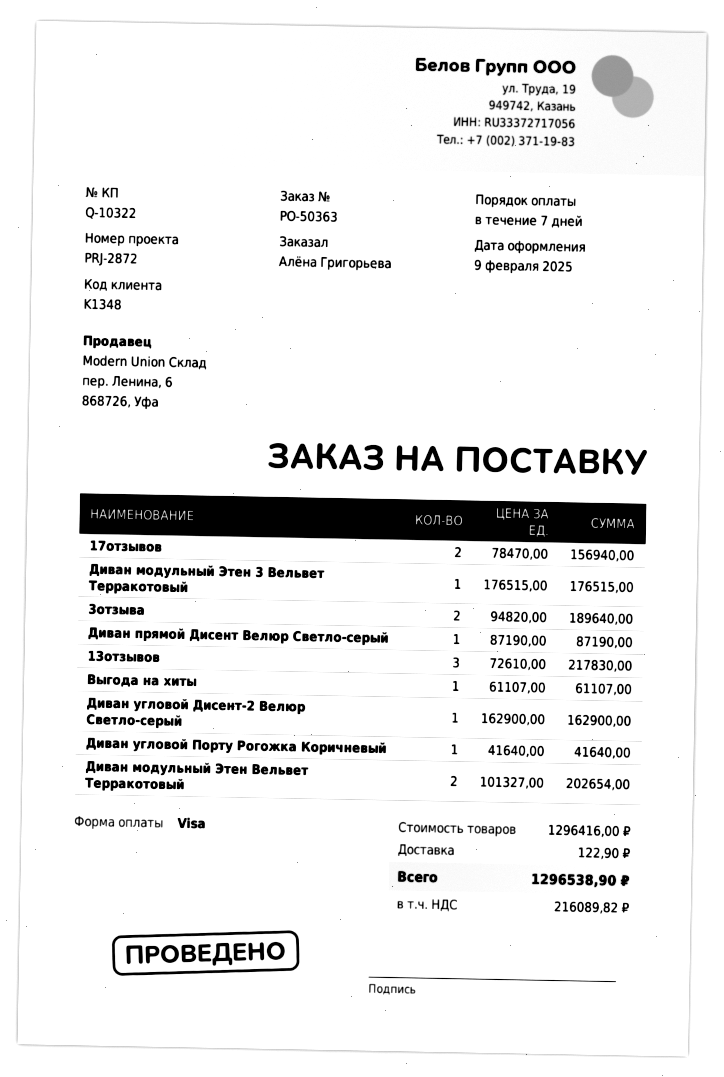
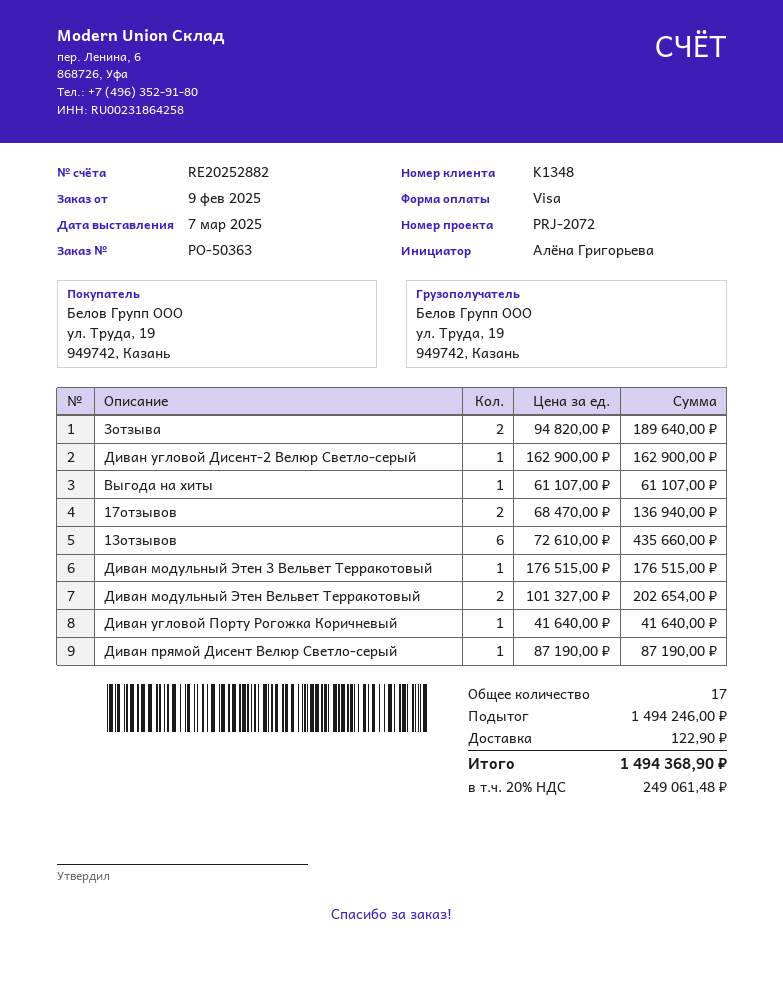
reference: PRJ-2872 -> PRJ-2072
17отзывов: 2 x 78470.00 = 156940.00 -> 2 x 68470.00 = 136940.00
13отзывов: 3 x 72610.00 = 217830.00 -> 6 x 72610.00 = 435660.00
subtotal: 1296416.00 -> 1494246.00
tax: 216089.82 -> 249061.48
total: 1296538.90 -> 1494368.90

